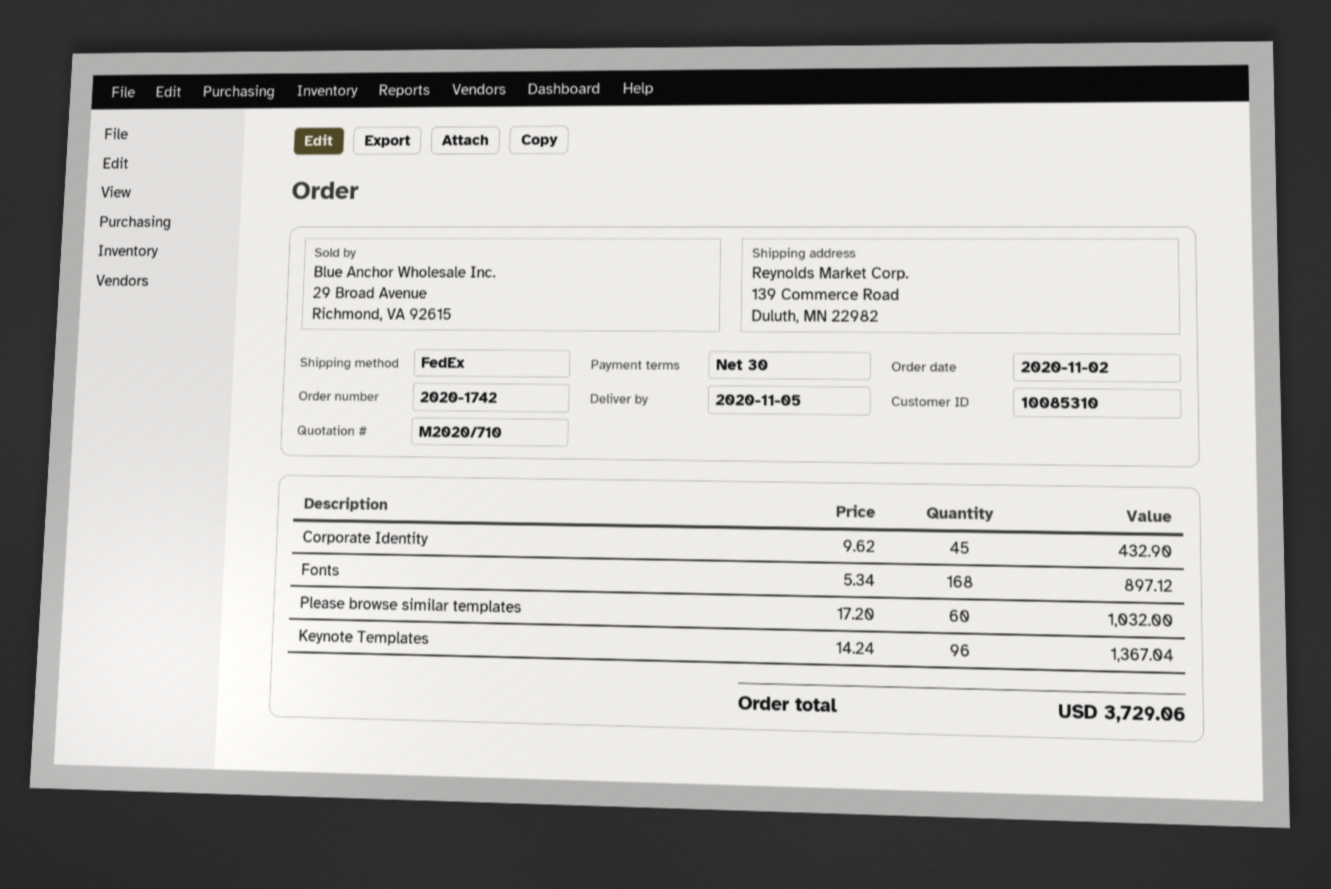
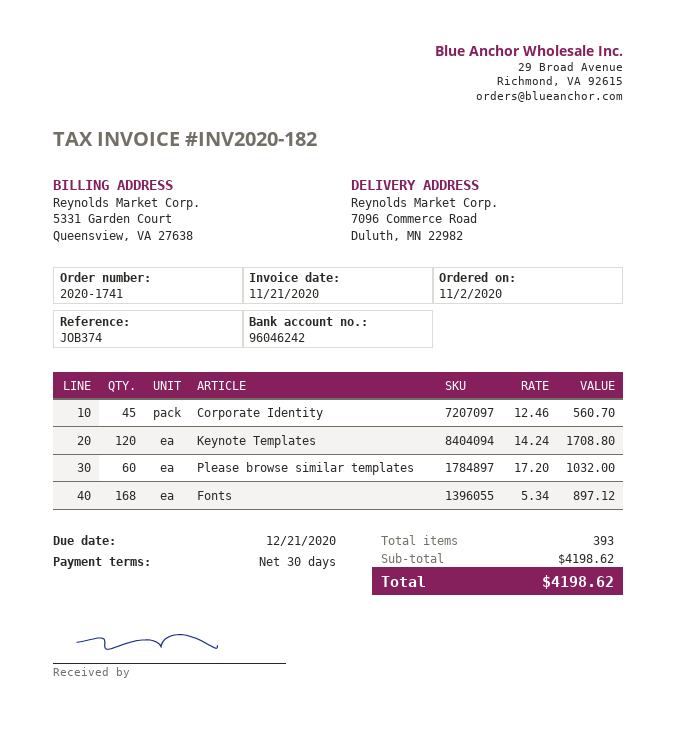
order number: 2020-1742 -> 2020-1741
ship to: 139 Commerce Road, Duluth, MN 22982 -> 7096 Commerce Road, Duluth, MN 22982
Corporate Identity: 45 x 9.62 = 432.90 -> 45 x 12.46 = 560.70
Keynote Templates: 96 x 14.24 = 1367.04 -> 120 x 14.24 = 1708.80
total: 3729.06 -> 4198.62

